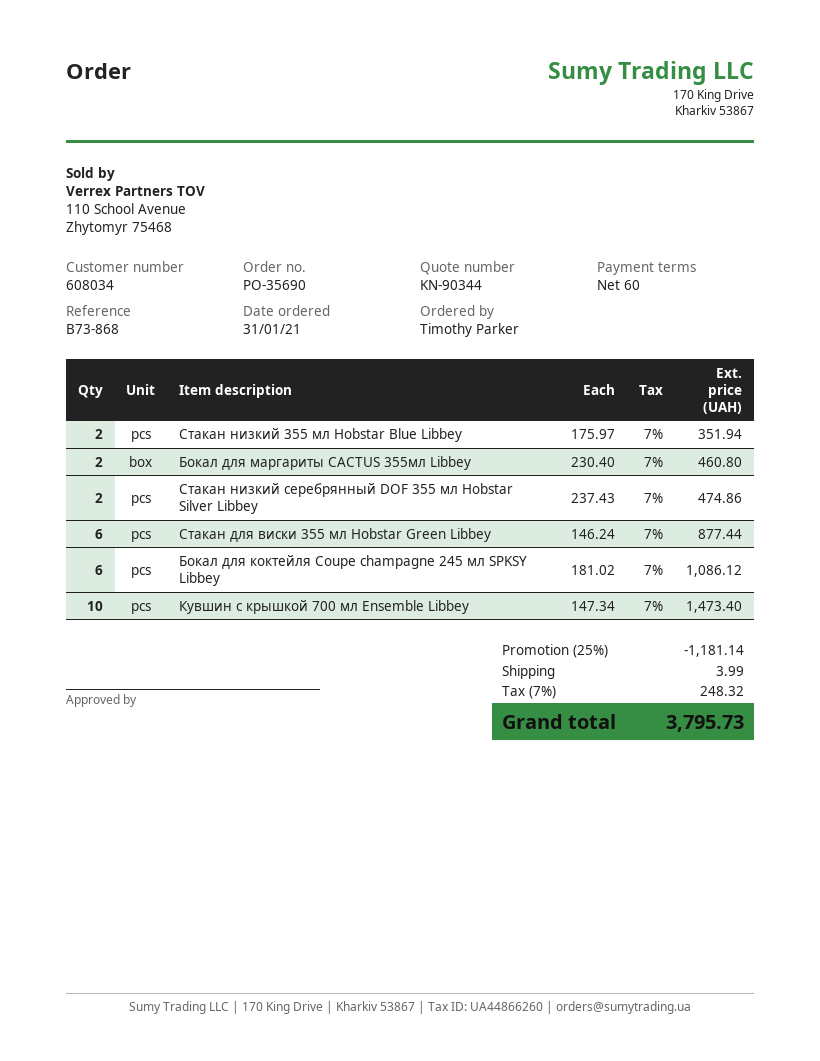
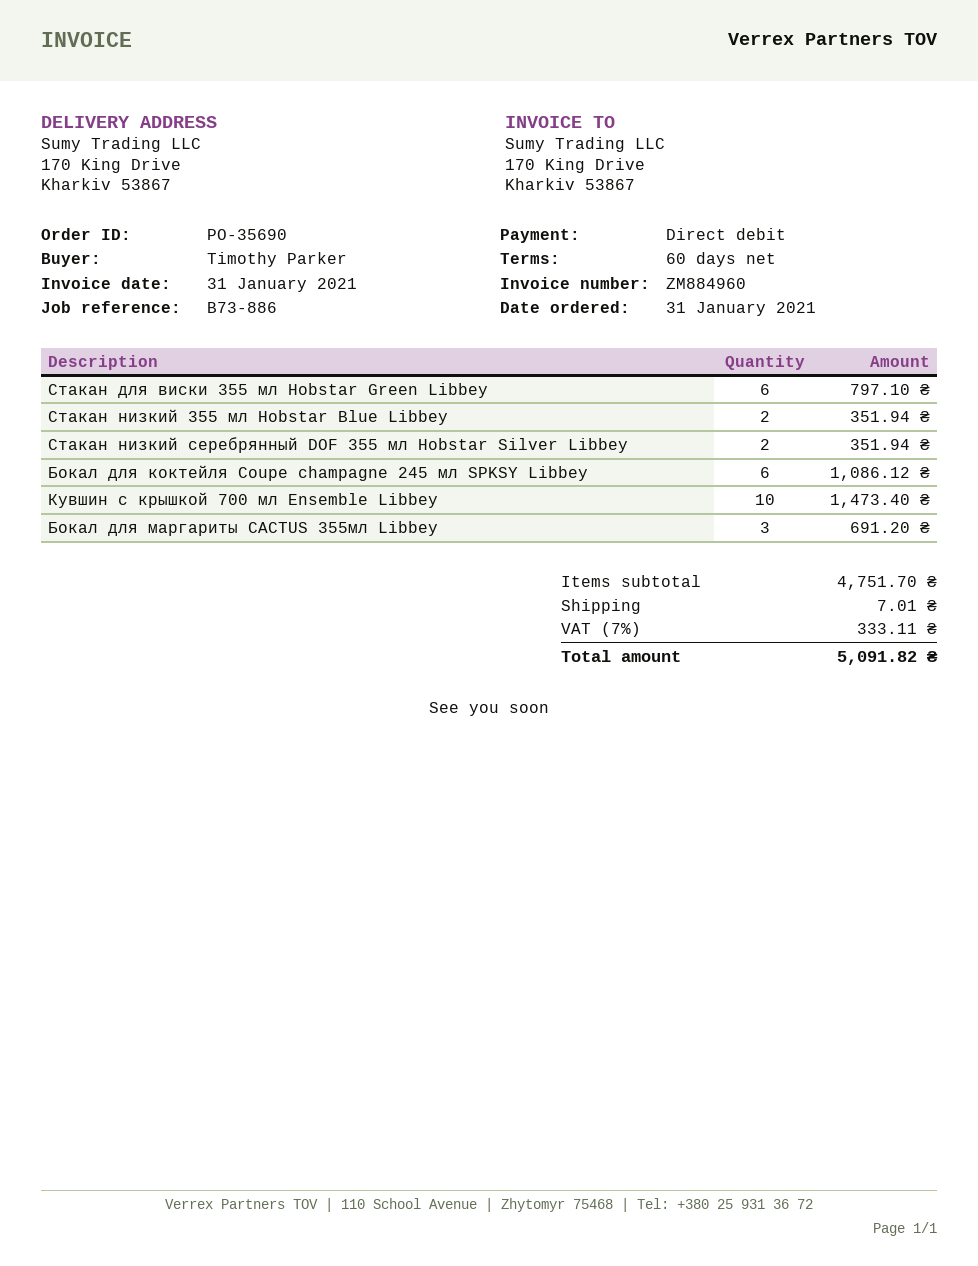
reference: B73-868 -> B73-886
Бокал для маргариты CACTUS 355мл Libbey: 2 for 460.80 -> 3 for 691.20
Стакан низкий серебрянный DOF 355 мл Hobstar Silver Libbey: 2 for 474.86 -> 2 for 351.94
Стакан для виски 355 мл Hobstar Green Libbey: 6 for 877.44 -> 6 for 797.10
discount: 25% = 1181.14 -> none
shipping: 3.99 -> 7.01
tax: 7% = 248.32 -> 7% = 333.11
total: 3795.73 -> 5091.82

